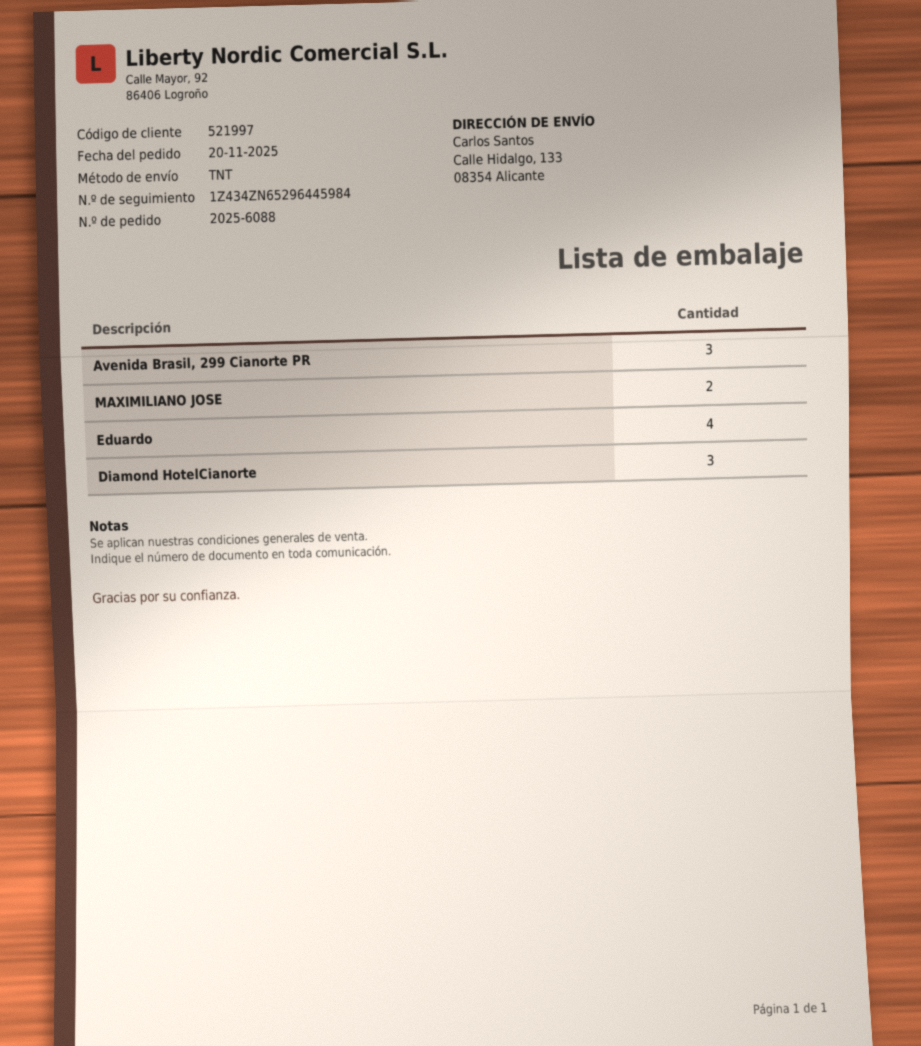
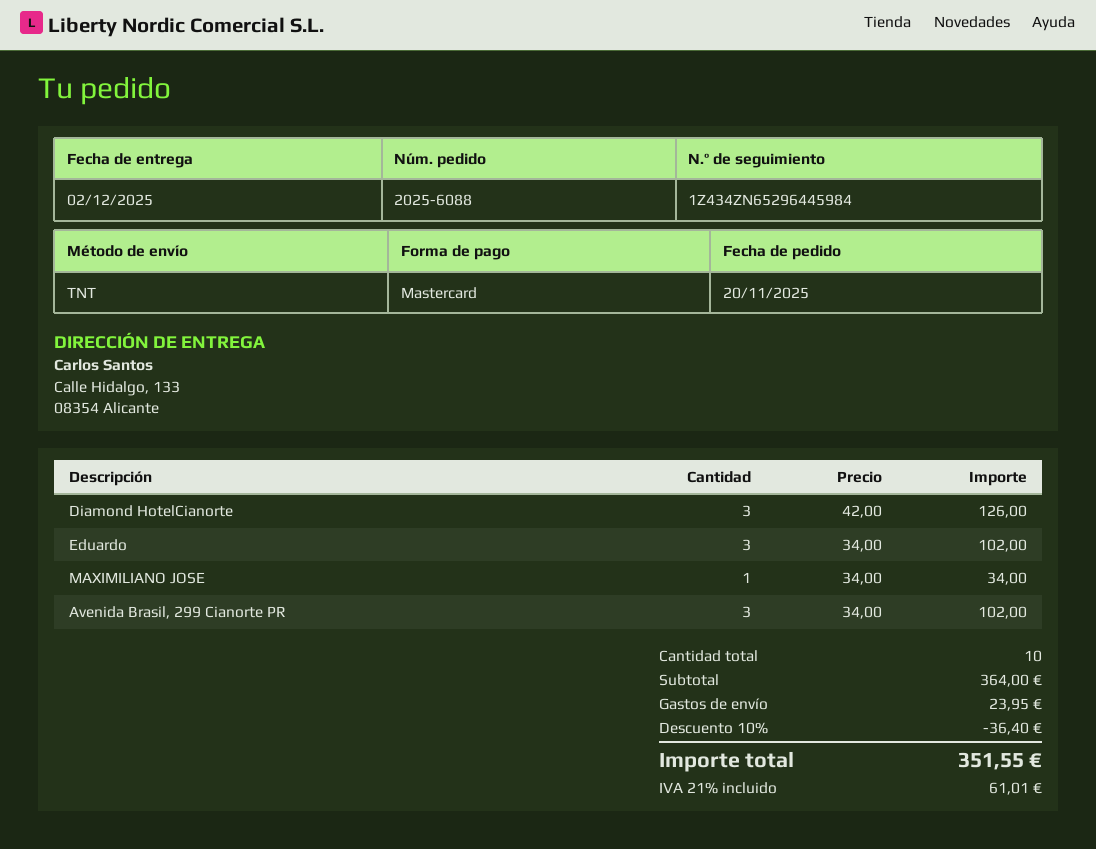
MAXIMILIANO JOSE: 2 -> 1
Eduardo: 4 -> 3

